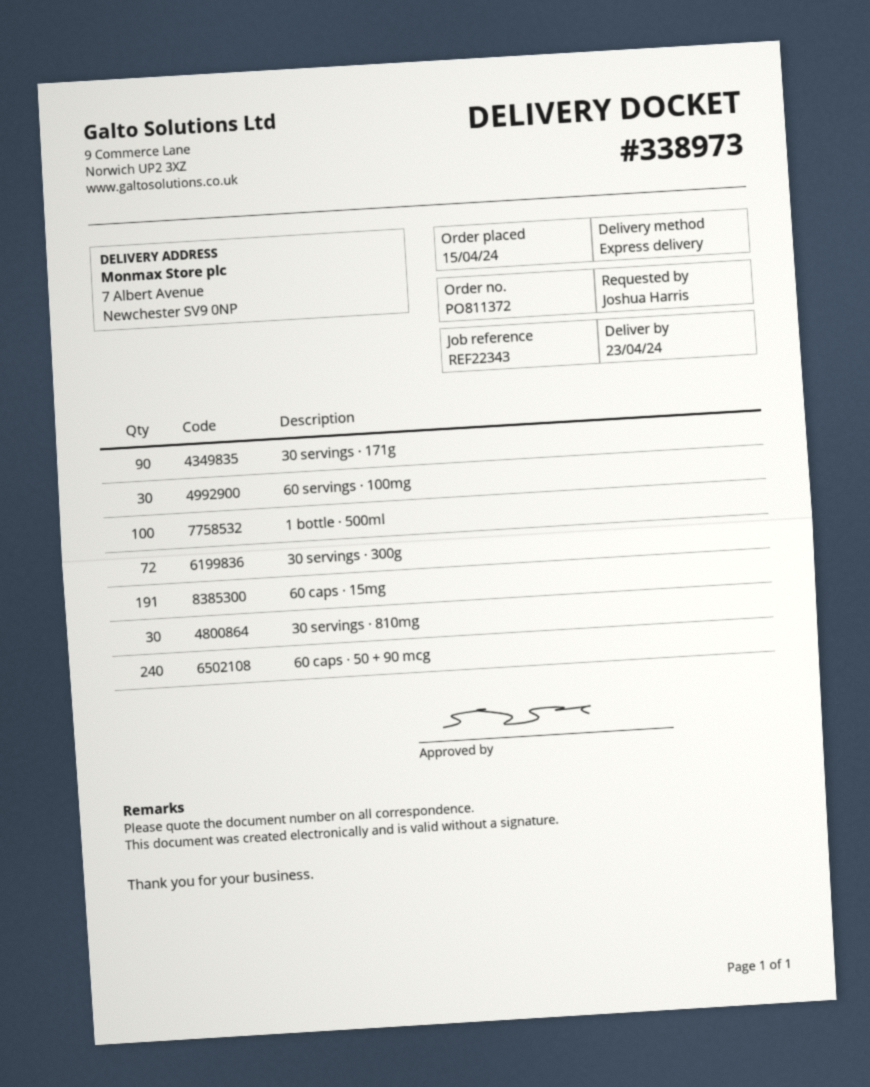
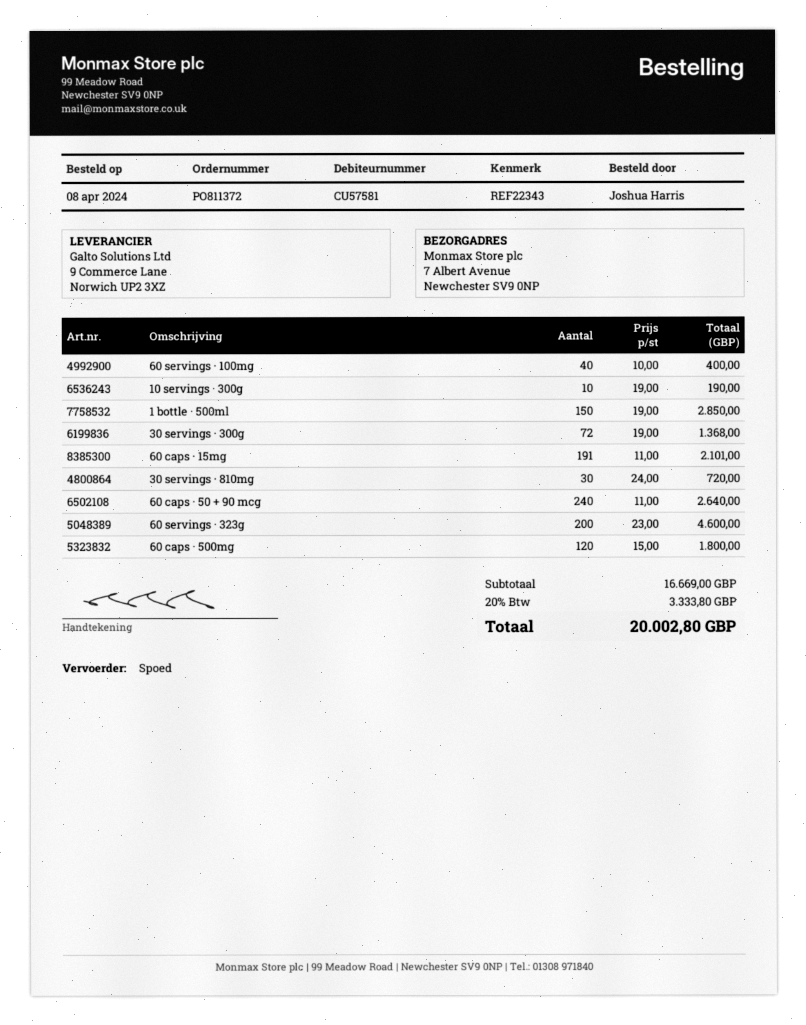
order date: 2024-04-15 -> 2024-04-08
30 servings · 171g: 90 -> none
60 servings · 100mg: 30 -> 40
1 bottle · 500ml: 100 -> 150
10 servings · 300g: none -> 10
60 servings · 323g: none -> 200
60 caps · 500mg: none -> 120

